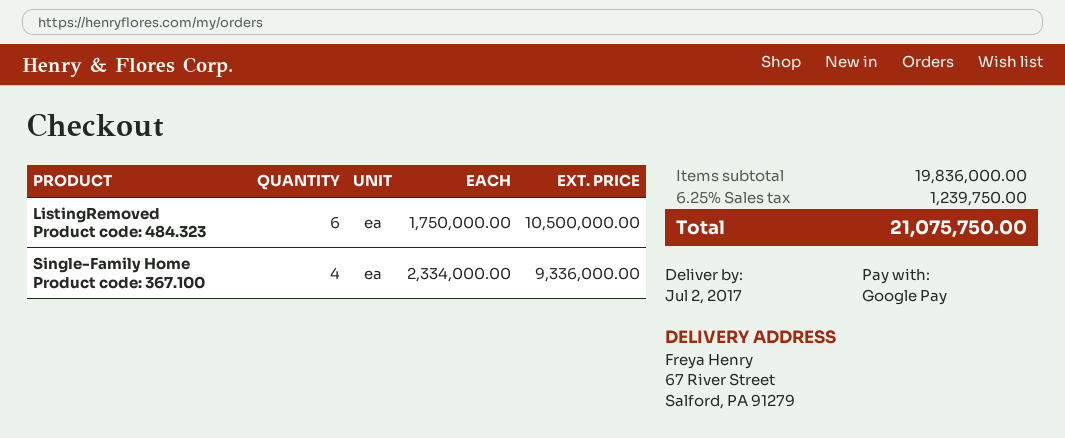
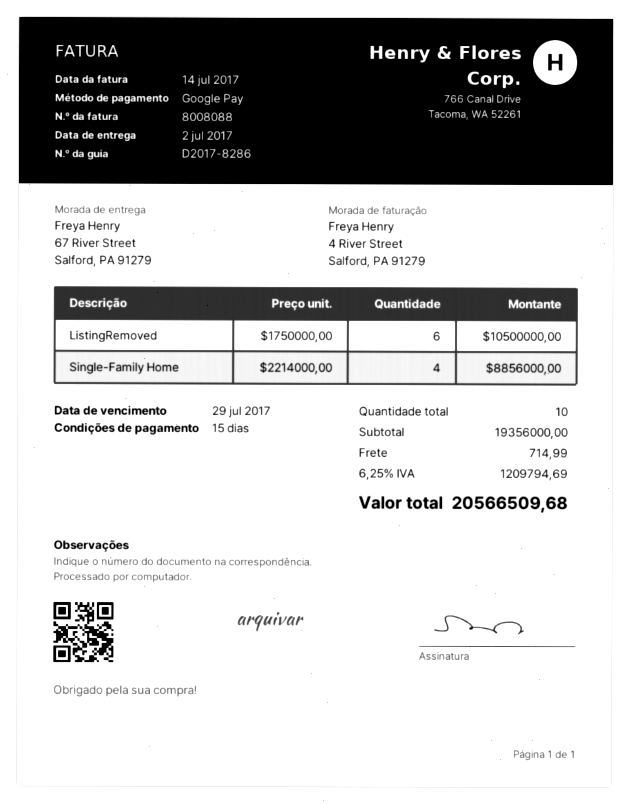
Single-Family Home: 4 x 2334000.00 = 9336000.00 -> 4 x 2214000.00 = 8856000.00
subtotal: 19836000.00 -> 19356000.00
shipping: none -> 714.99
tax: 6.25% = 1239750.00 -> 6.25% = 1209794.69
total: 21075750.00 -> 20566509.68

